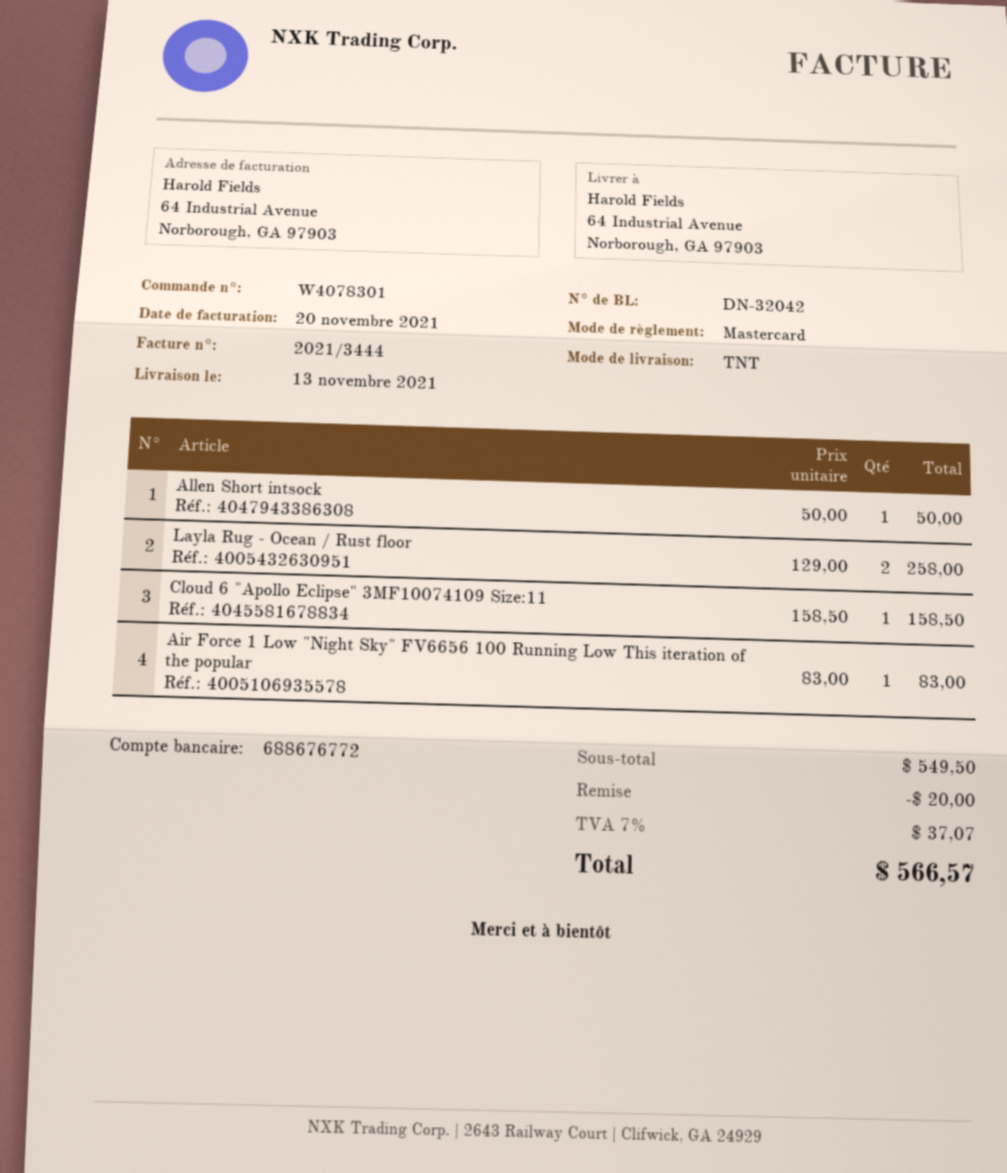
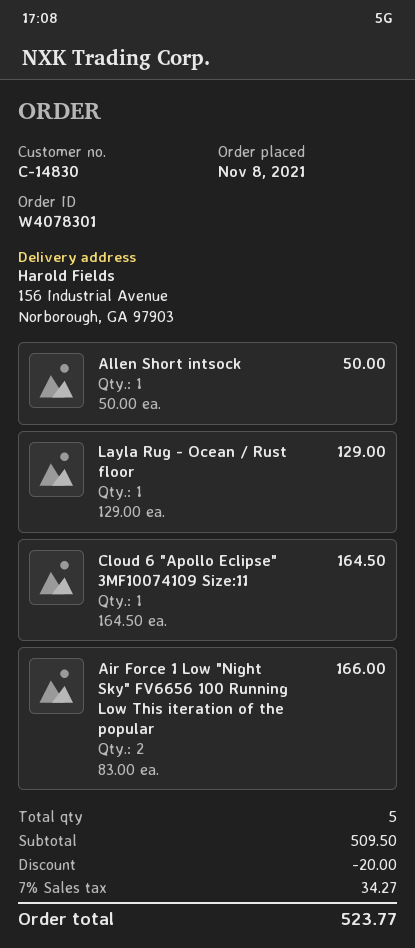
ship to: 64 Industrial Avenue, Norborough, GA 97903 -> 156 Industrial Avenue, Norborough, GA 97903
Layla Rug - Ocean / Rust floor: 2 x 129.00 = 258.00 -> 1 x 129.00 = 129.00
Cloud 6 "Apollo Eclipse" 3MF10074109 Size:11: 1 x 158.50 = 158.50 -> 1 x 164.50 = 164.50
Air Force 1 Low "Night Sky" FV6656 100 Running Low This iteration of the popular: 1 x 83.00 = 83.00 -> 2 x 83.00 = 166.00
subtotal: 549.50 -> 509.50
tax: 7% = 37.07 -> 7% = 34.27
total: 566.57 -> 523.77

